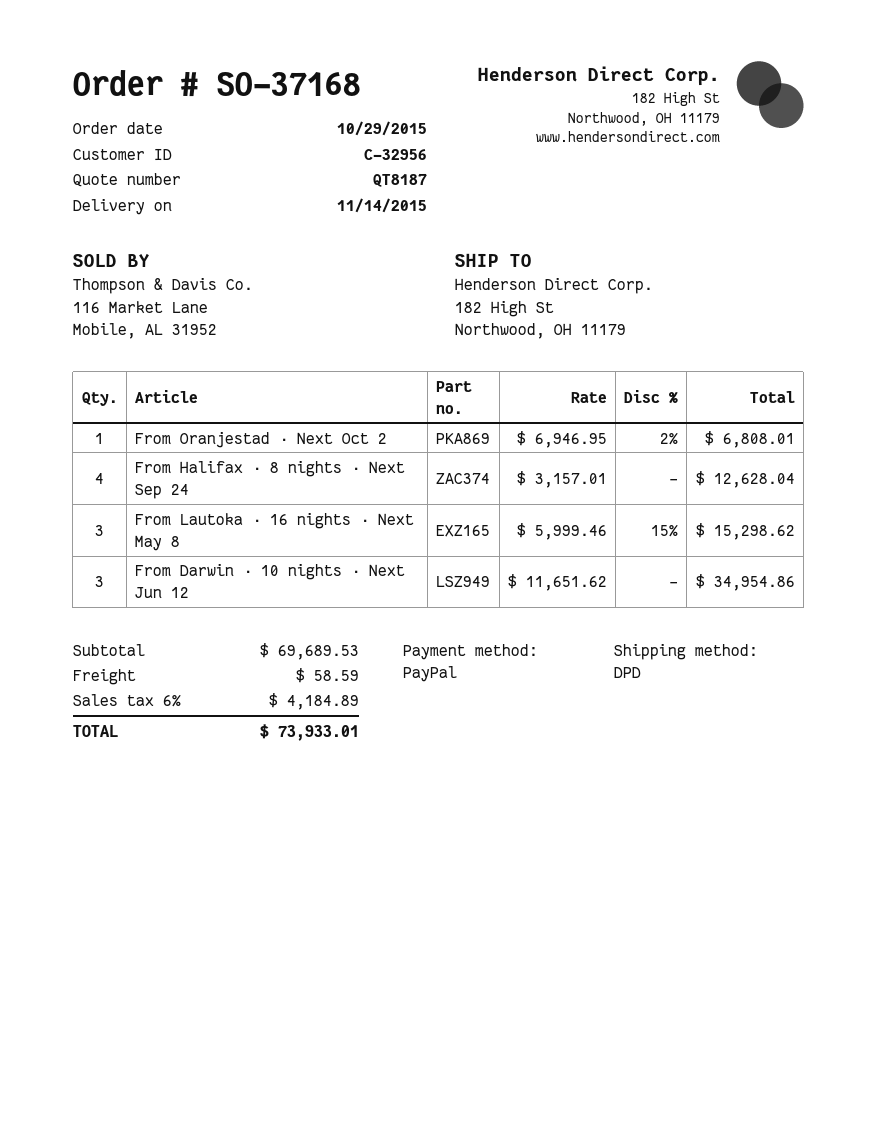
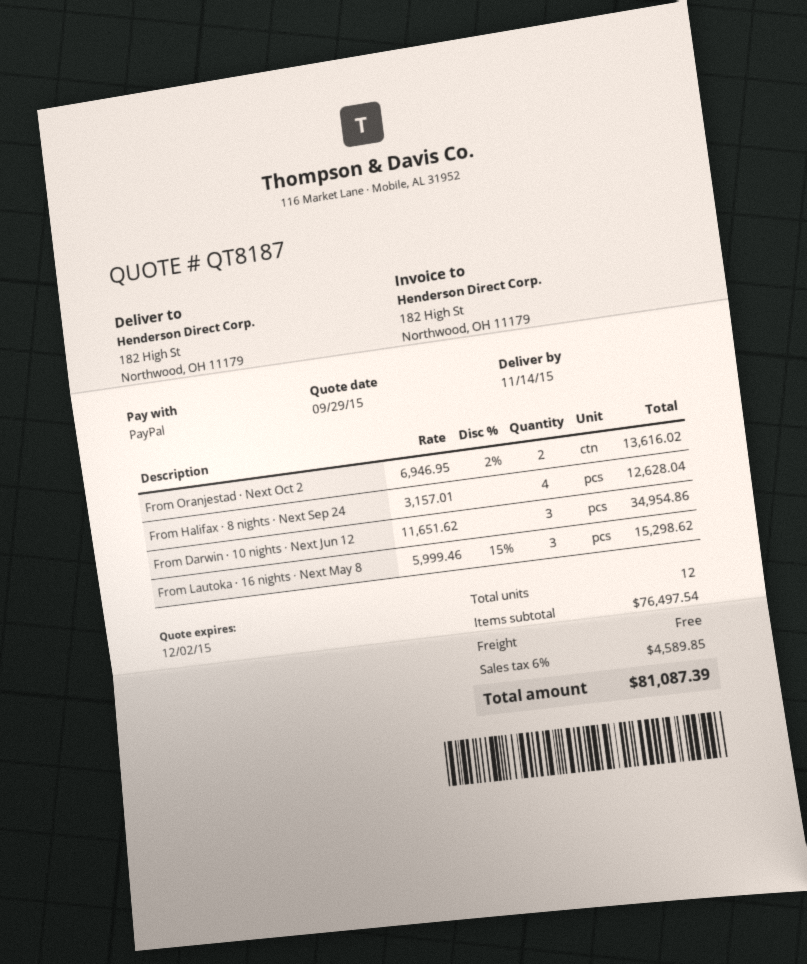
From Oranjestad · Next Oct 2: 1 x 6946.95 - 2% = 6808.01 -> 2 x 6946.95 - 2% = 13616.02
subtotal: 69689.53 -> 76497.54
shipping: 58.59 -> 0.00
tax: 6% = 4184.89 -> 6% = 4589.85
total: 73933.01 -> 81087.39

